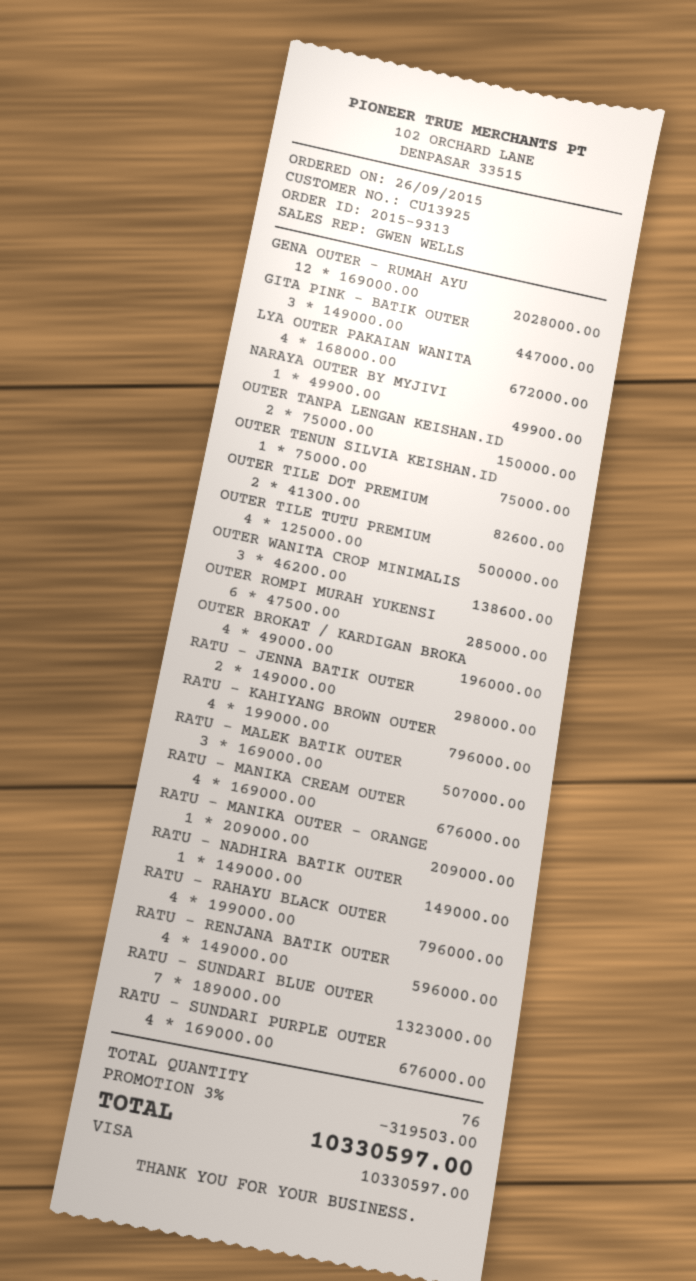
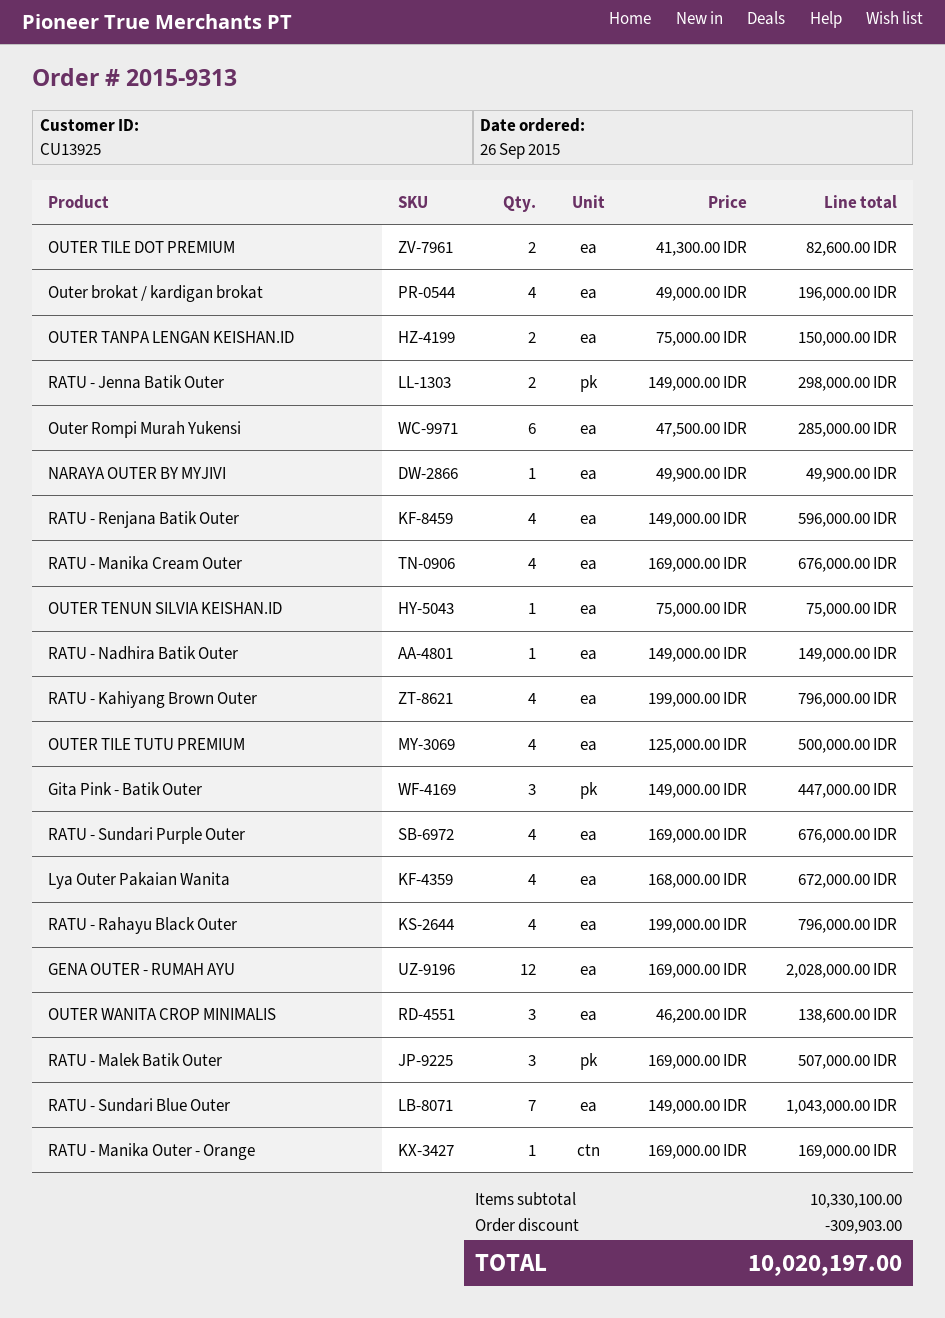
RATU - MANIKA OUTER - ORANGE: 1 x 209000.00 = 209000.00 -> 1 x 169000.00 = 169000.00
RATU - SUNDARI BLUE OUTER: 7 x 189000.00 = 1323000.00 -> 7 x 149000.00 = 1043000.00
discount: 319503.00 -> 309903.00
total: 10330597.00 -> 10020197.00

